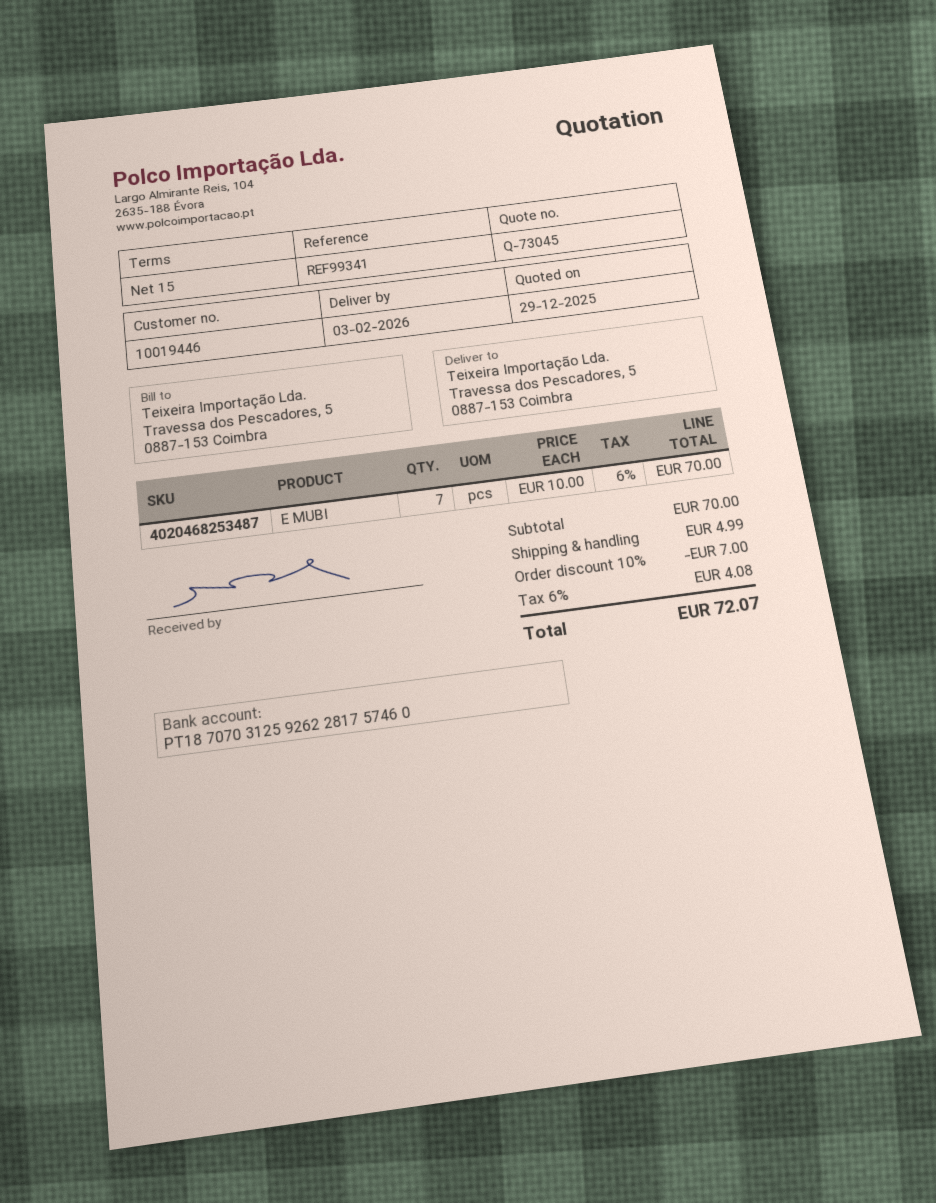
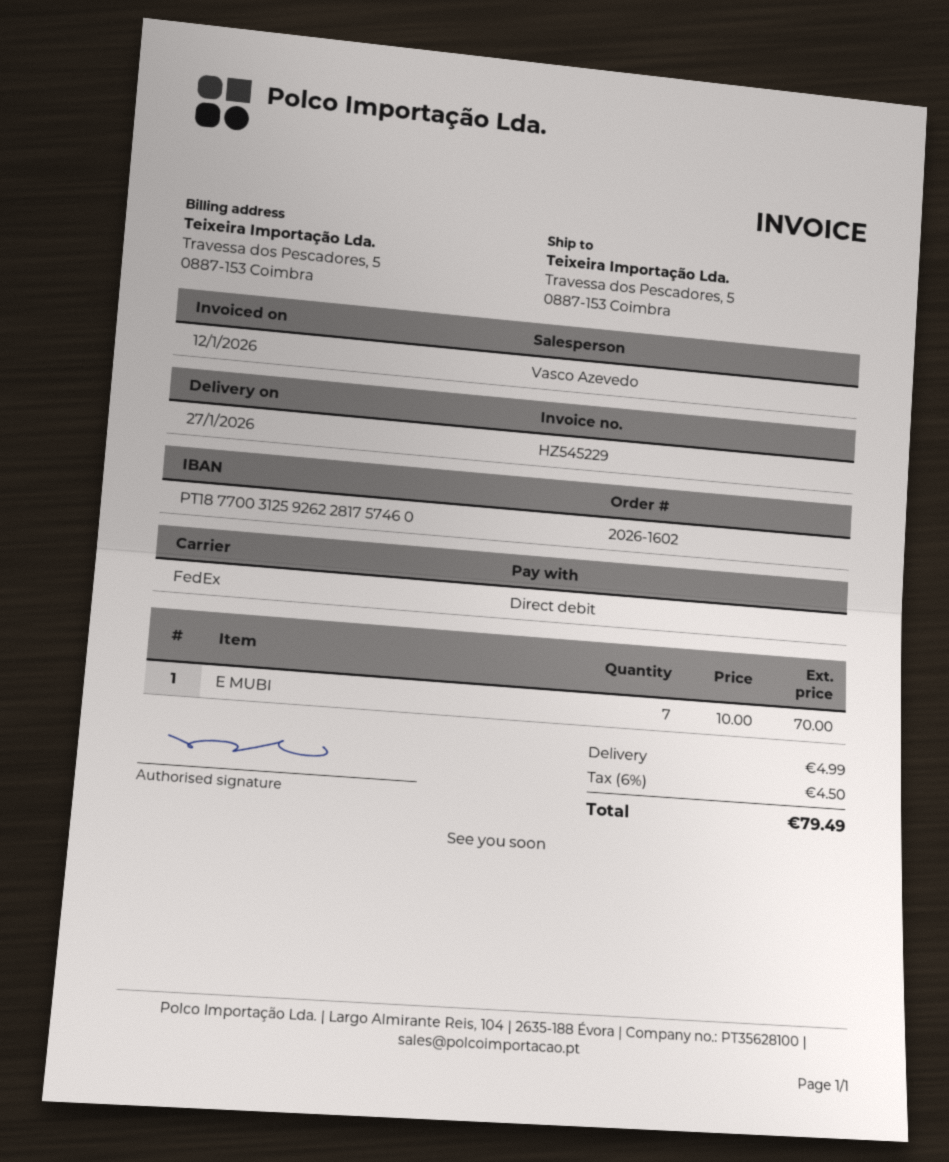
delivery date: 2026-02-03 -> 2026-01-27
bank account: PT18707031259262281757460 -> PT18770031259262281757460
discount: 10% = 7.00 -> none
tax: 6% = 4.08 -> 6% = 4.50
total: 72.07 -> 79.49

